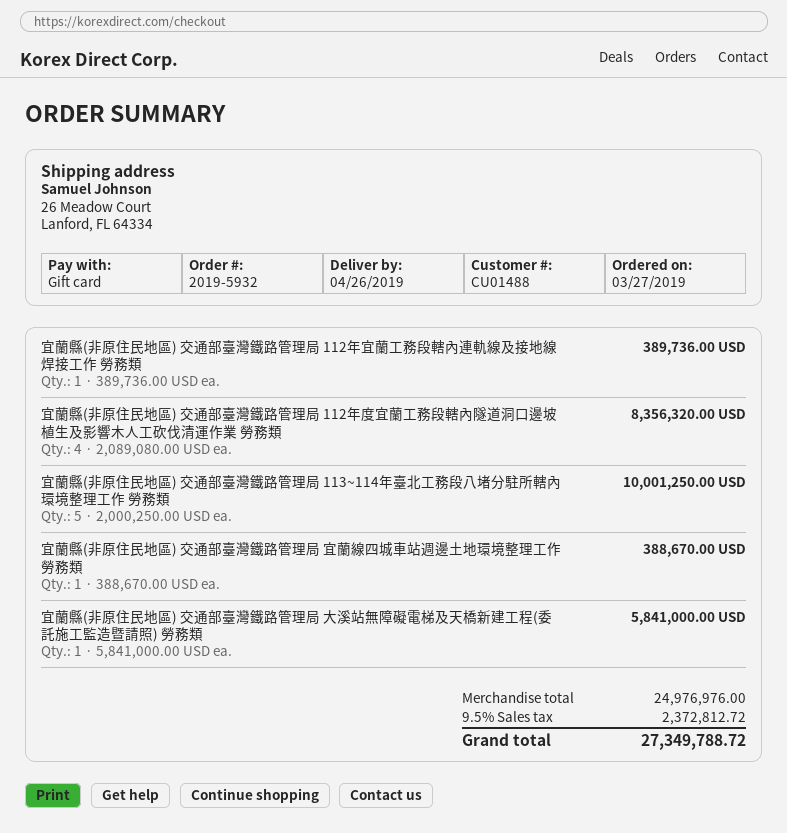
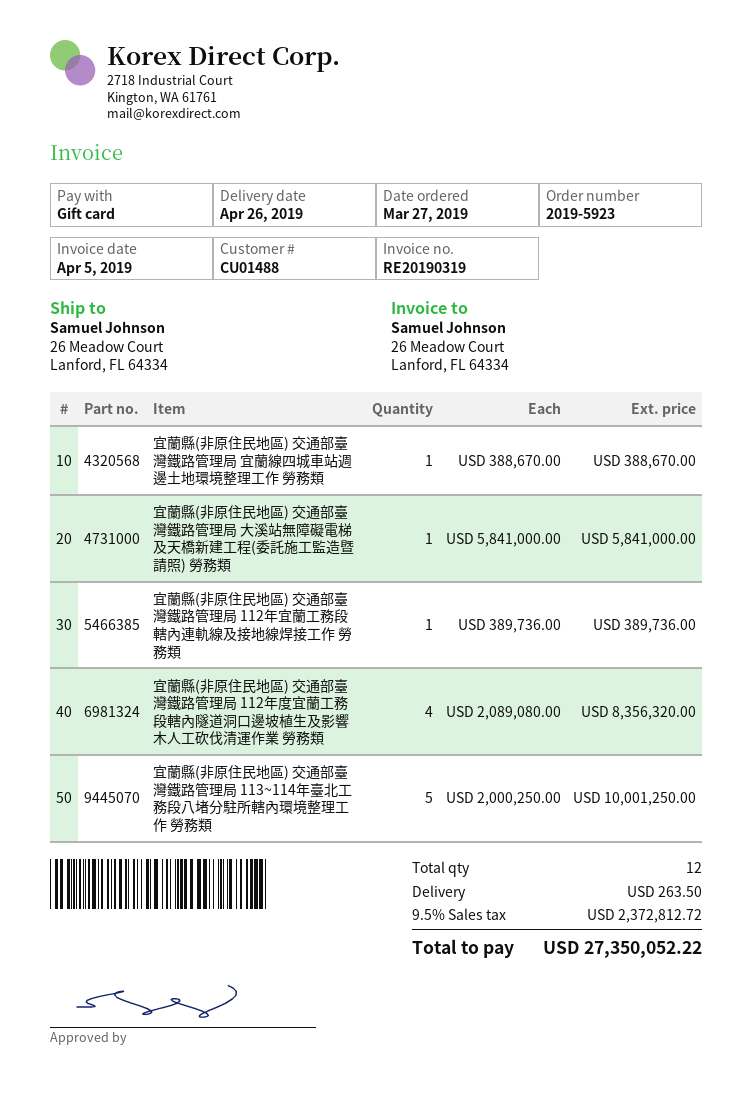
order number: 2019-5932 -> 2019-5923
shipping: none -> 263.50
total: 27349788.72 -> 27350052.22

